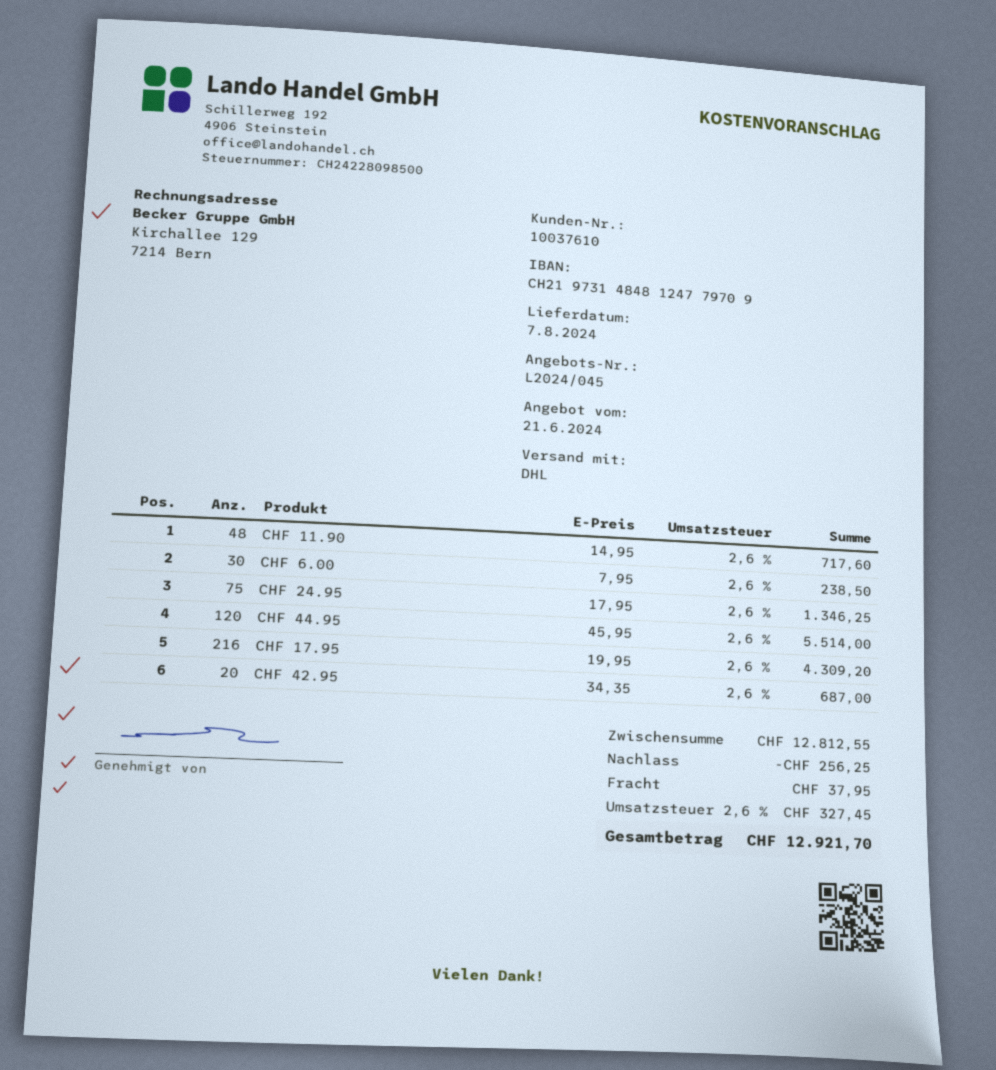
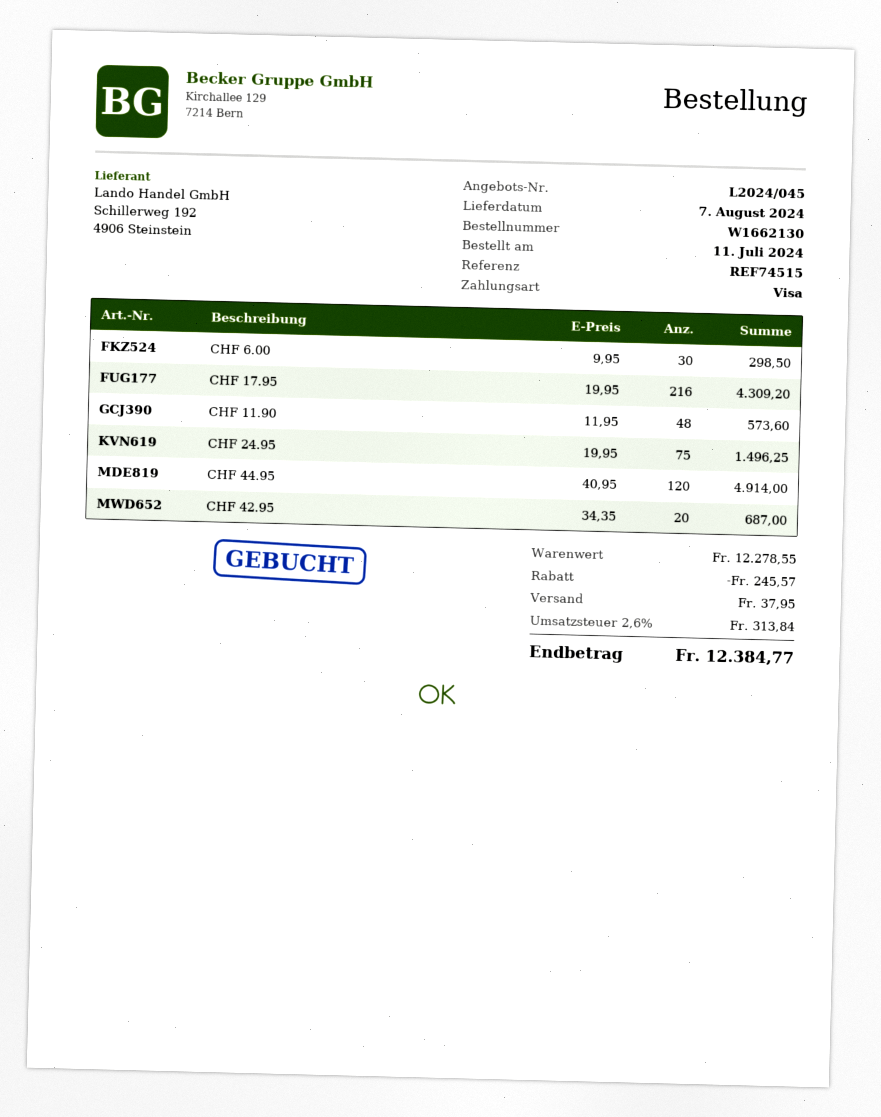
CHF 11.90: 48 x 14.95 = 717.60 -> 48 x 11.95 = 573.60
CHF 6.00: 30 x 7.95 = 238.50 -> 30 x 9.95 = 298.50
CHF 24.95: 75 x 17.95 = 1346.25 -> 75 x 19.95 = 1496.25
CHF 44.95: 120 x 45.95 = 5514.00 -> 120 x 40.95 = 4914.00
subtotal: 12812.55 -> 12278.55
discount: 256.25 -> 245.57
tax: 2.6% = 327.45 -> 2.6% = 313.84
total: 12921.70 -> 12384.77

